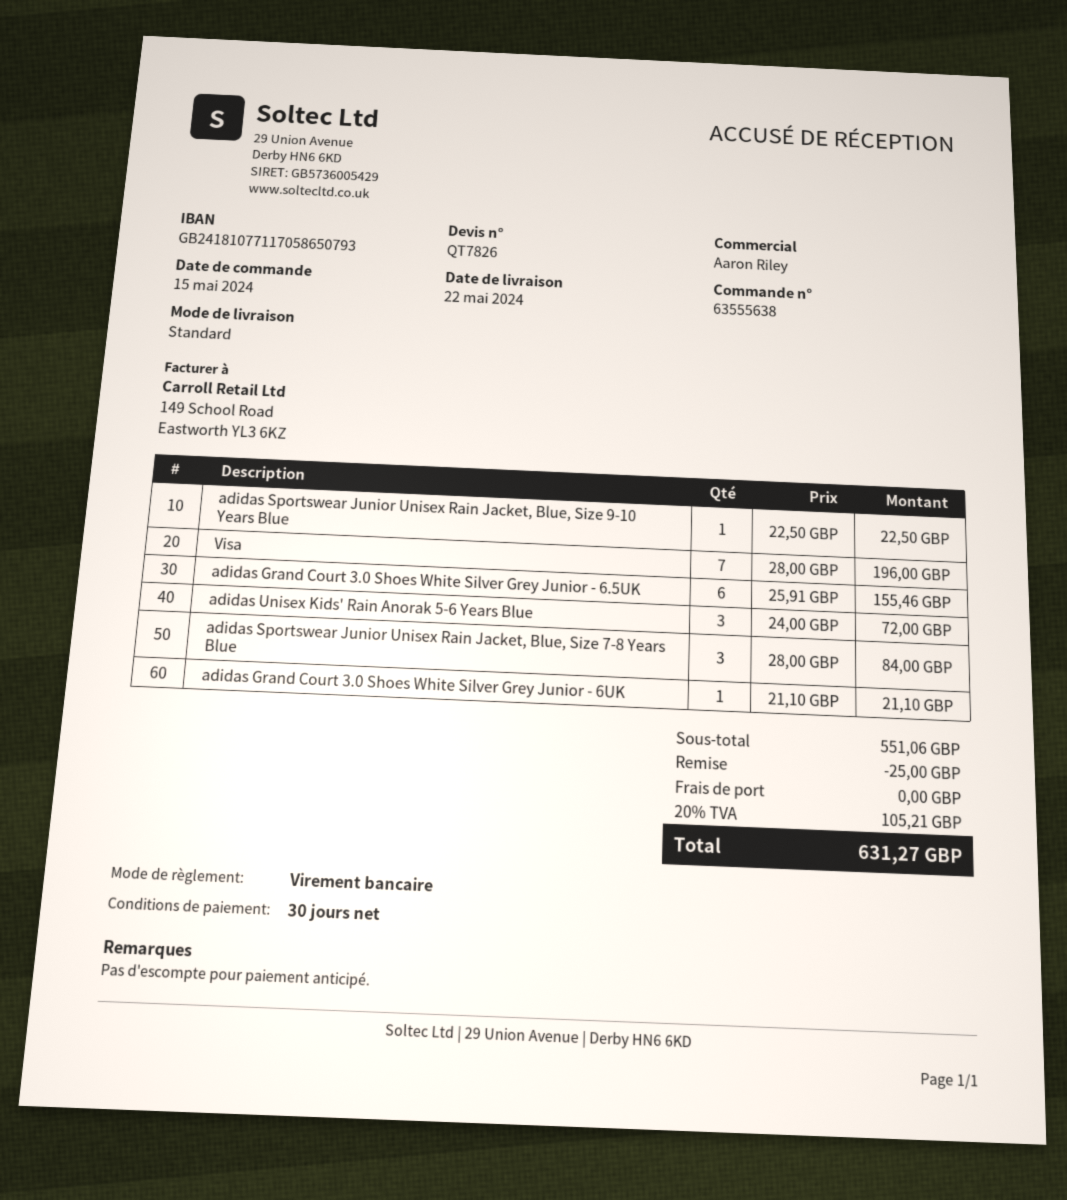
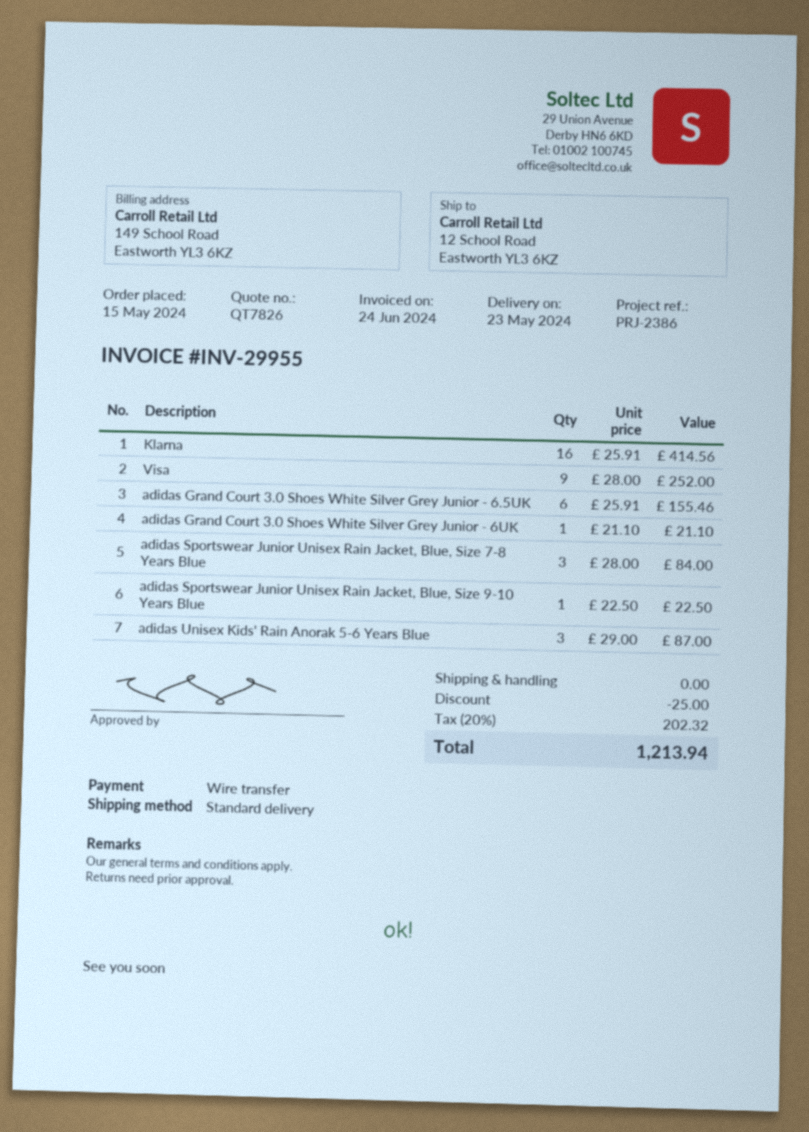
delivery date: 2024-05-22 -> 2024-05-23
Visa: 7 x 28.00 = 196.00 -> 9 x 28.00 = 252.00
adidas Unisex Kids' Rain Anorak 5-6 Years Blue: 3 x 24.00 = 72.00 -> 3 x 29.00 = 87.00
Klarna: none -> 16 x 25.91 = 414.56
tax: 20% = 105.21 -> 20% = 202.32
total: 631.27 -> 1213.94

